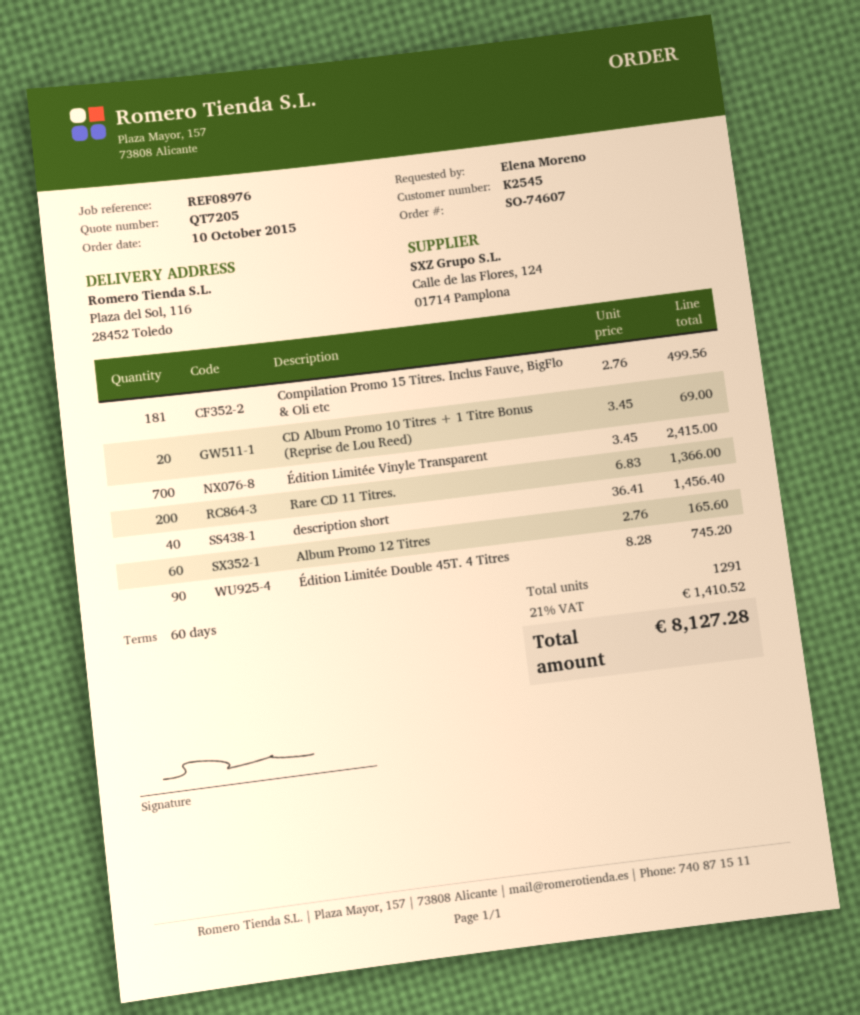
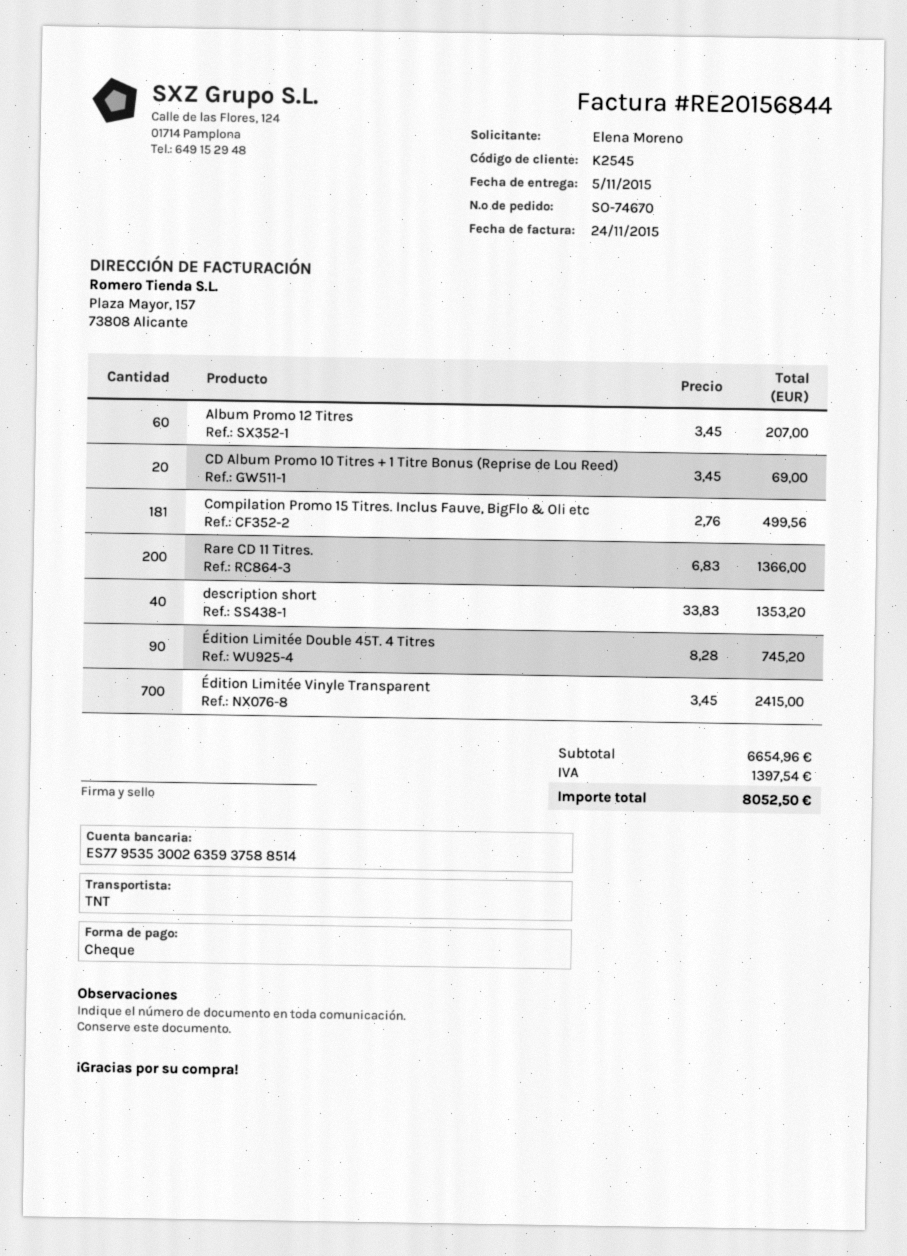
order number: SO-74607 -> SO-74670
description short: 40 x 36.41 = 1456.40 -> 40 x 33.83 = 1353.20
Album Promo 12 Titres: 60 x 2.76 = 165.60 -> 60 x 3.45 = 207.00
tax: 1410.52 -> 1397.54
total: 8127.28 -> 8052.50

